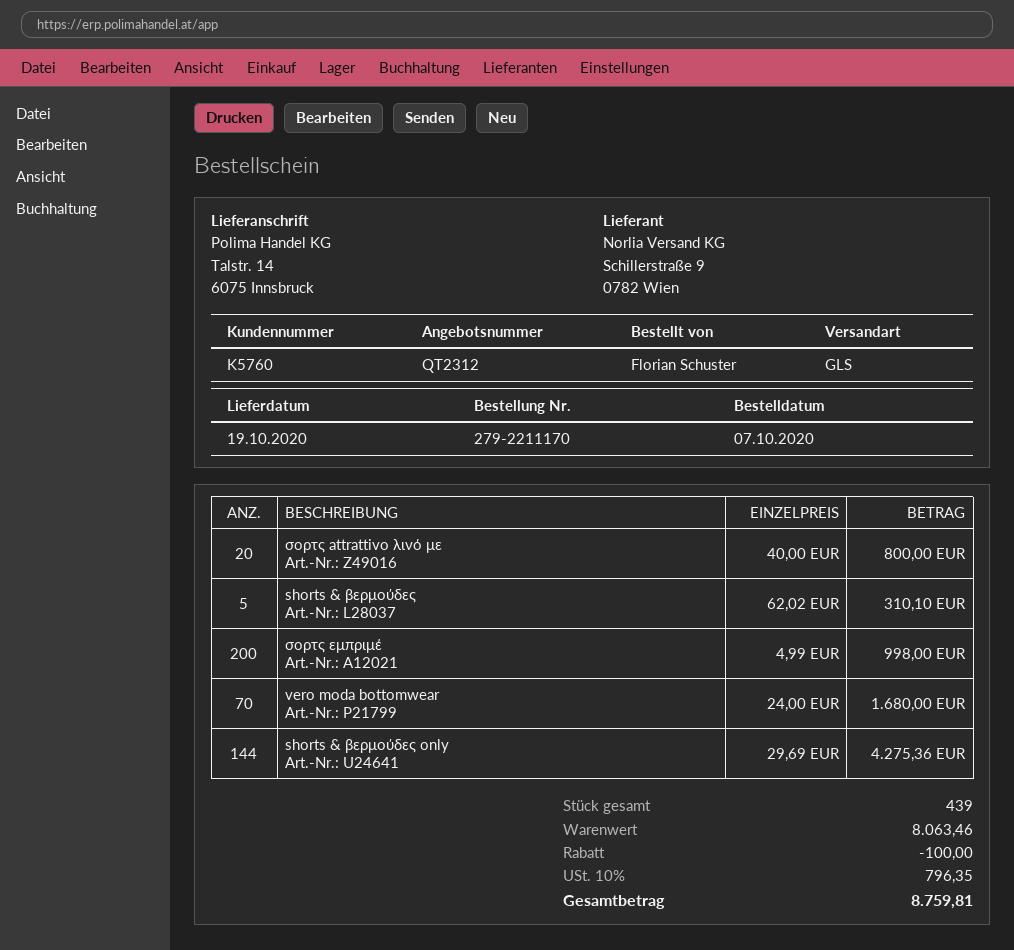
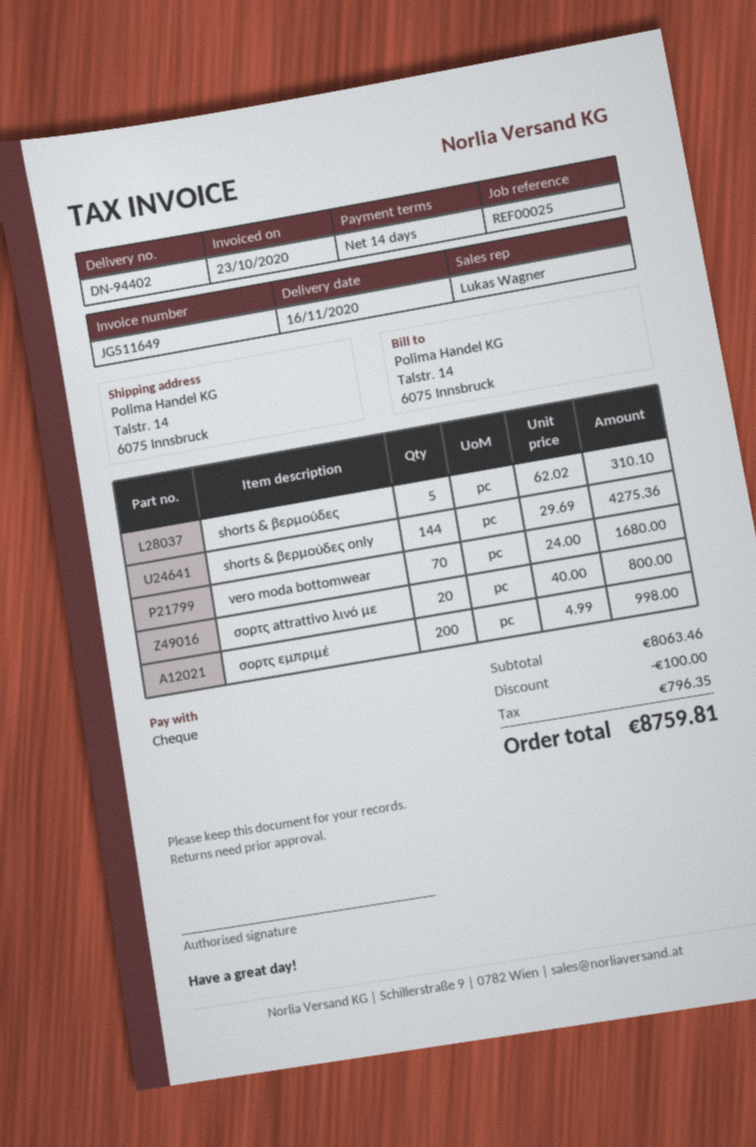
delivery date: 2020-10-19 -> 2020-11-16

